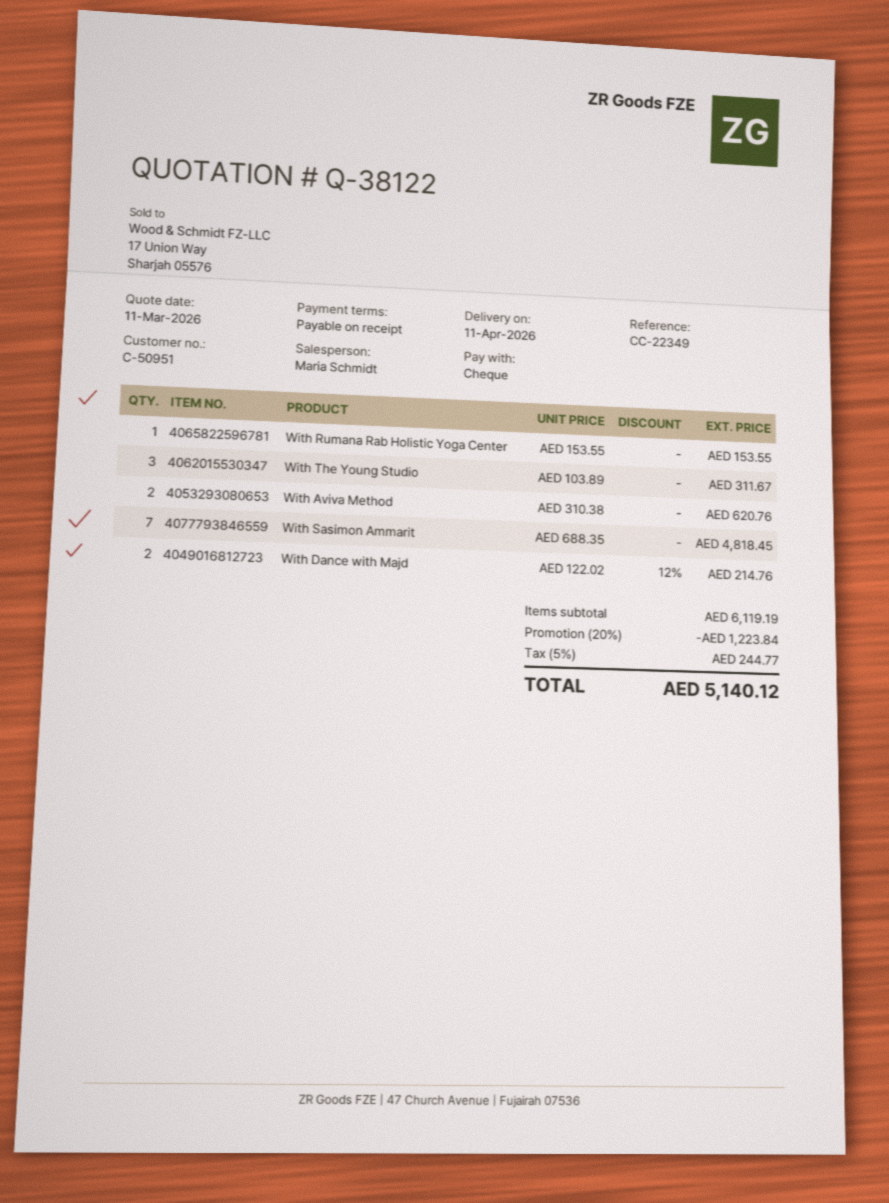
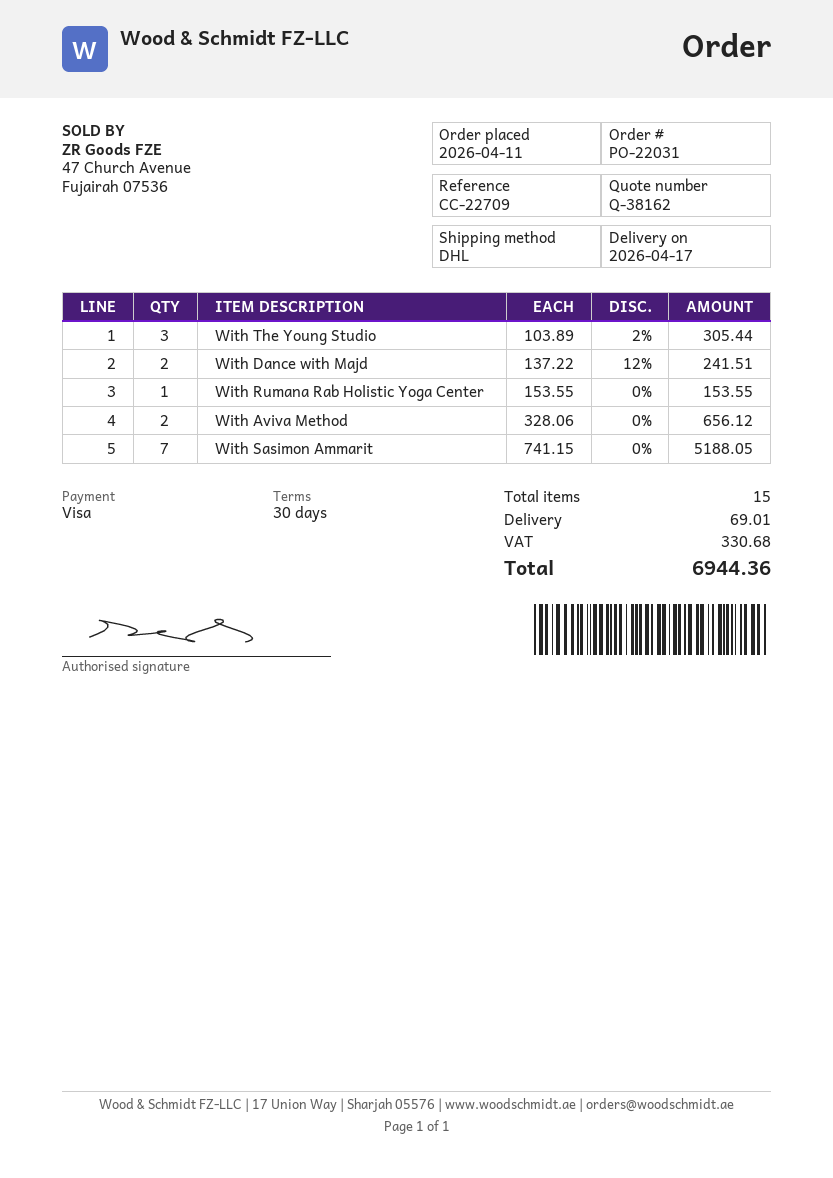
quote number: Q-38122 -> Q-38162
delivery date: 2026-04-11 -> 2026-04-17
payment terms: on receipt -> 30 days
reference: CC-22349 -> CC-22709
payment method: cheque -> Visa
With The Young Studio: 3 x 103.89 = 311.67 -> 3 x 103.89 - 2% = 305.44
With Aviva Method: 2 x 310.38 = 620.76 -> 2 x 328.06 = 656.12
With Sasimon Ammarit: 7 x 688.35 = 4818.45 -> 7 x 741.15 = 5188.05
With Dance with Majd: 2 x 122.02 - 12% = 214.76 -> 2 x 137.22 - 12% = 241.51
discount: 20% = 1223.84 -> none
shipping: none -> 69.01
tax: 244.77 -> 330.68
total: 5140.12 -> 6944.36

